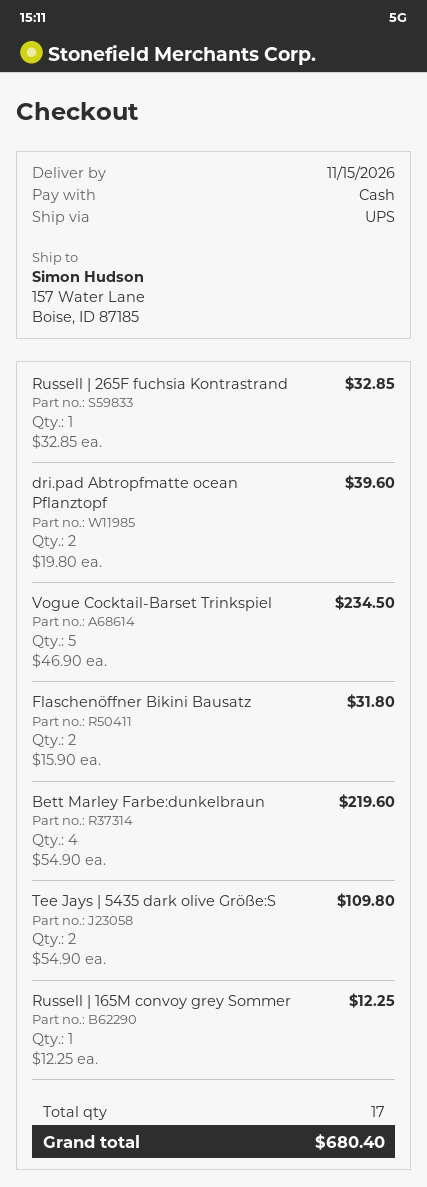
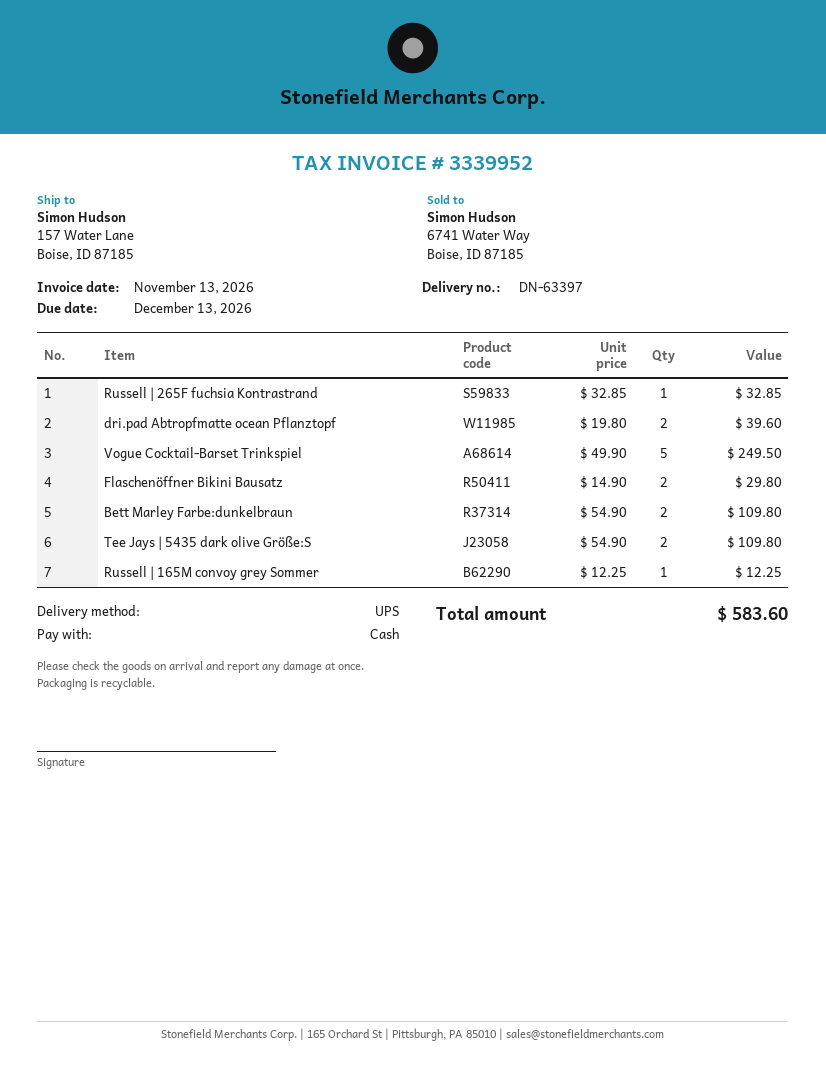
Vogue Cocktail-Barset Trinkspiel: 5 x 46.90 = 234.50 -> 5 x 49.90 = 249.50
Flaschenöffner Bikini Bausatz: 2 x 15.90 = 31.80 -> 2 x 14.90 = 29.80
Bett Marley Farbe:dunkelbraun: 4 x 54.90 = 219.60 -> 2 x 54.90 = 109.80
total: 680.40 -> 583.60

